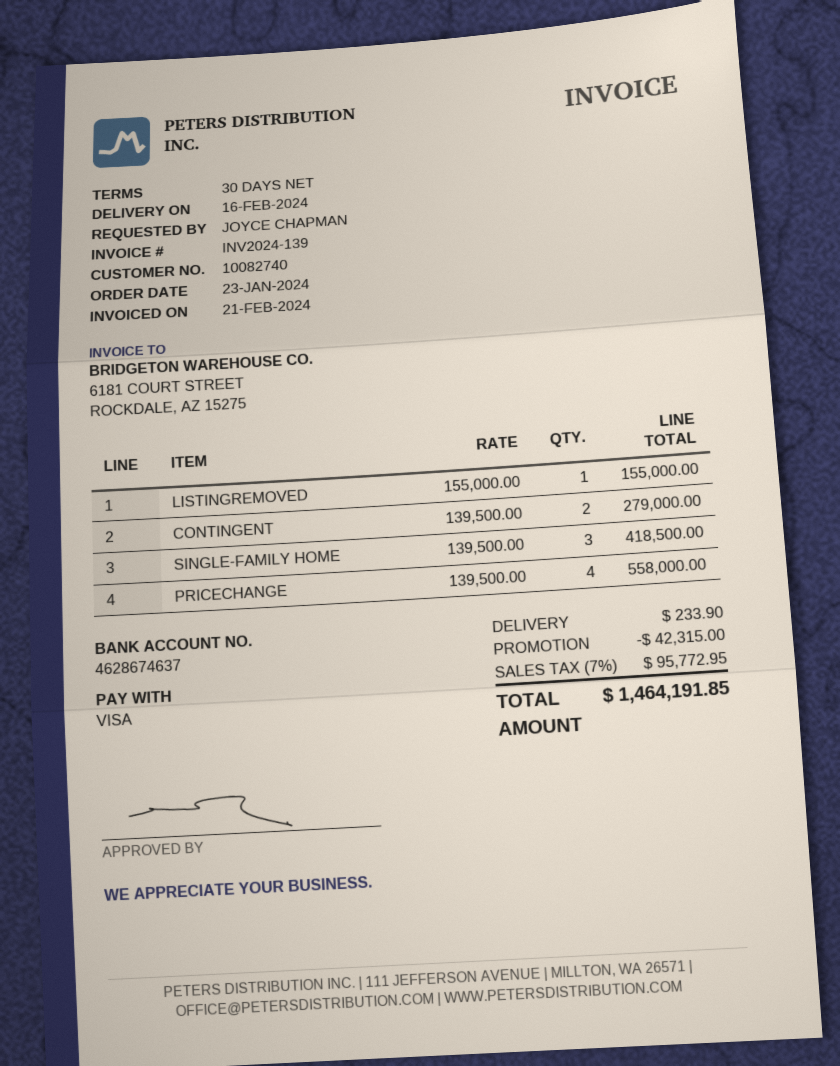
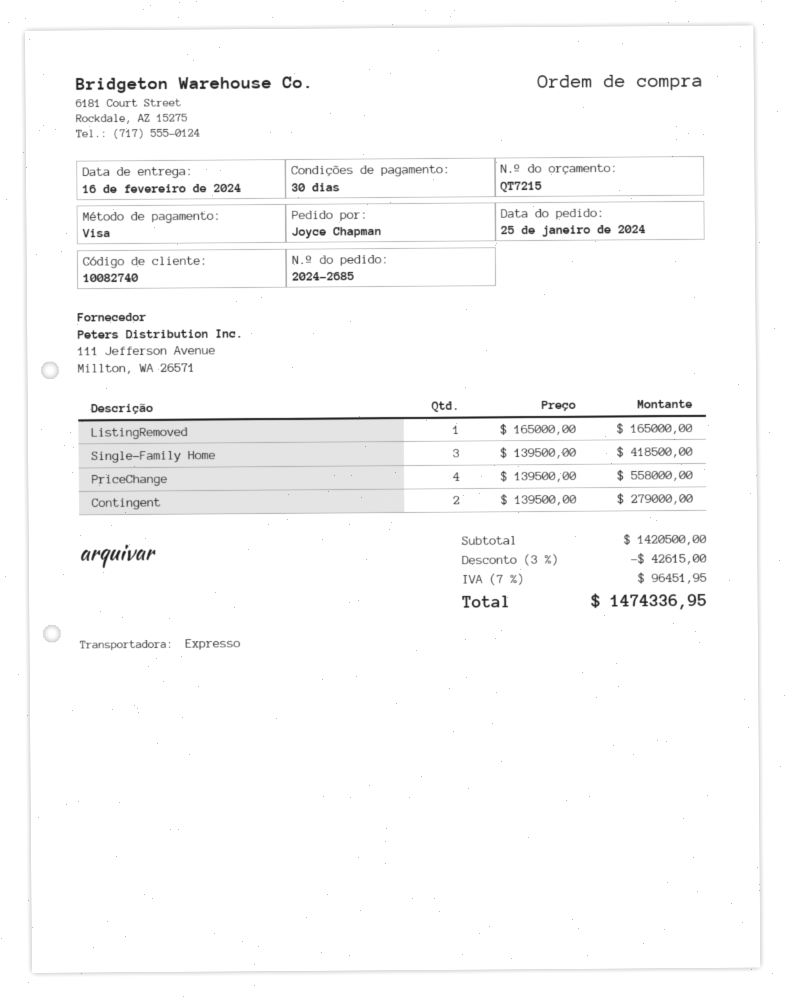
order date: 2024-01-23 -> 2024-01-25
LISTINGREMOVED: 1 x 155000.00 = 155000.00 -> 1 x 165000.00 = 165000.00
discount: 42315.00 -> 42615.00
shipping: 233.90 -> none
tax: 7% = 95772.95 -> 7% = 96451.95
total: 1464191.85 -> 1474336.95

